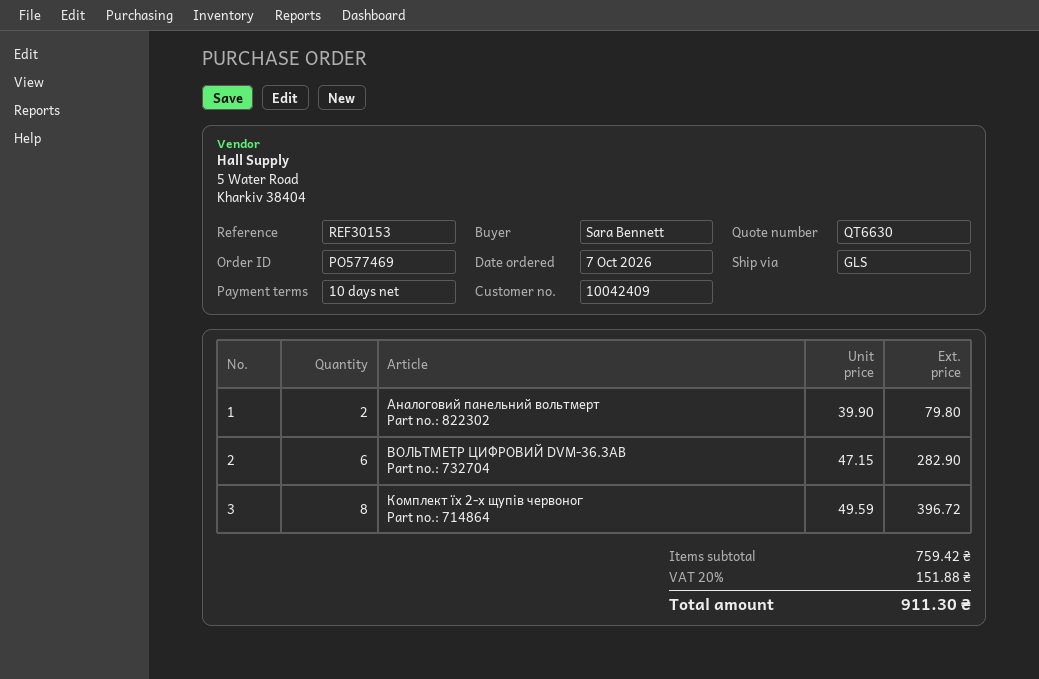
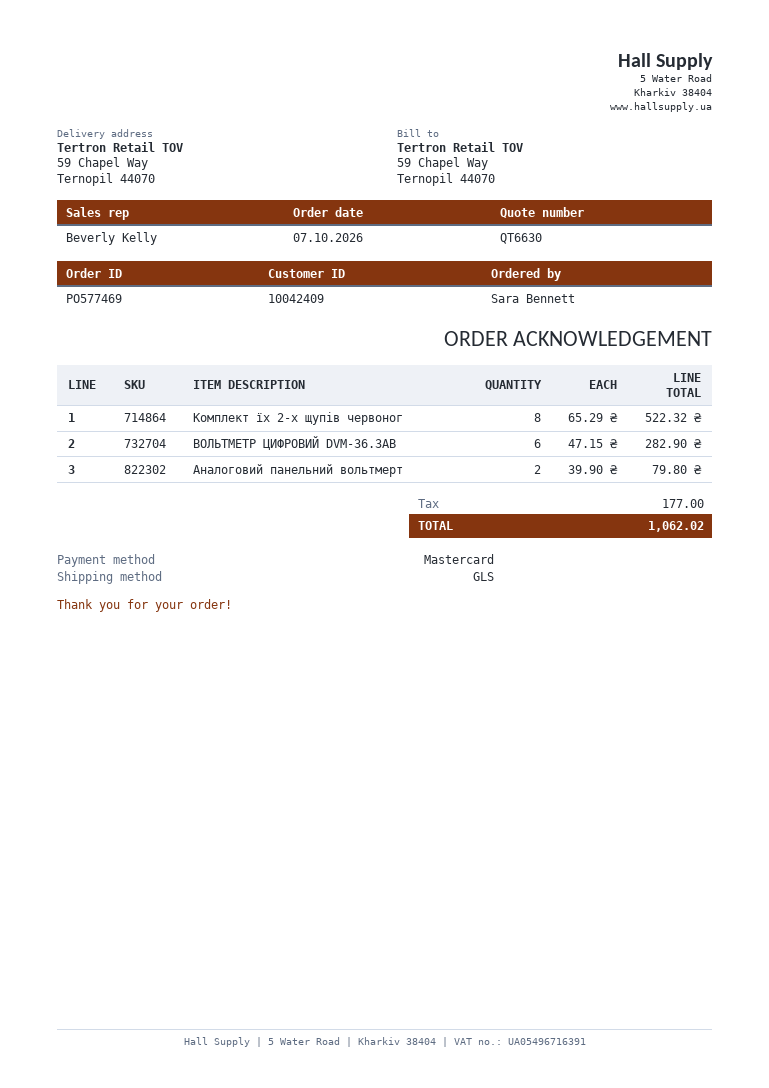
Комплект їх 2-х щупів червоног: 8 x 49.59 = 396.72 -> 8 x 65.29 = 522.32
tax: 151.88 -> 177.00
total: 911.30 -> 1062.02

